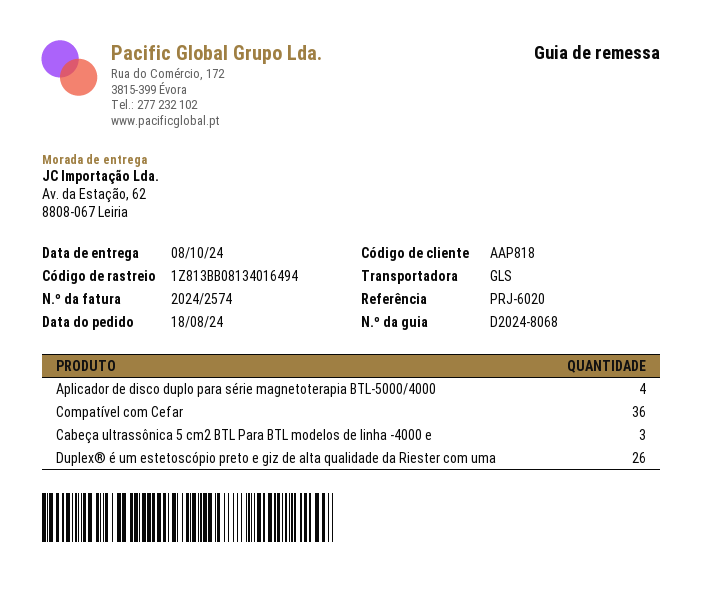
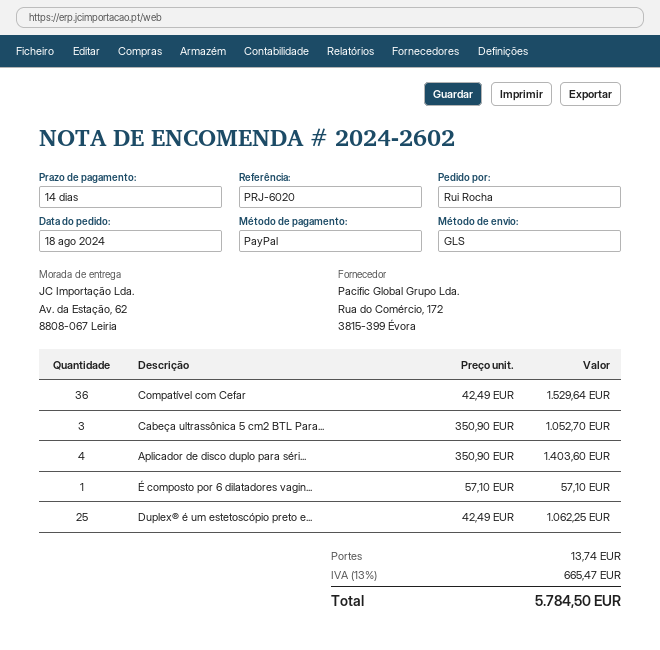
Duplex® é um estetoscópio preto e giz de alta qualidade da Riester com uma: 26 -> 25
É composto por 6 dilatadores vagin...: none -> 1

